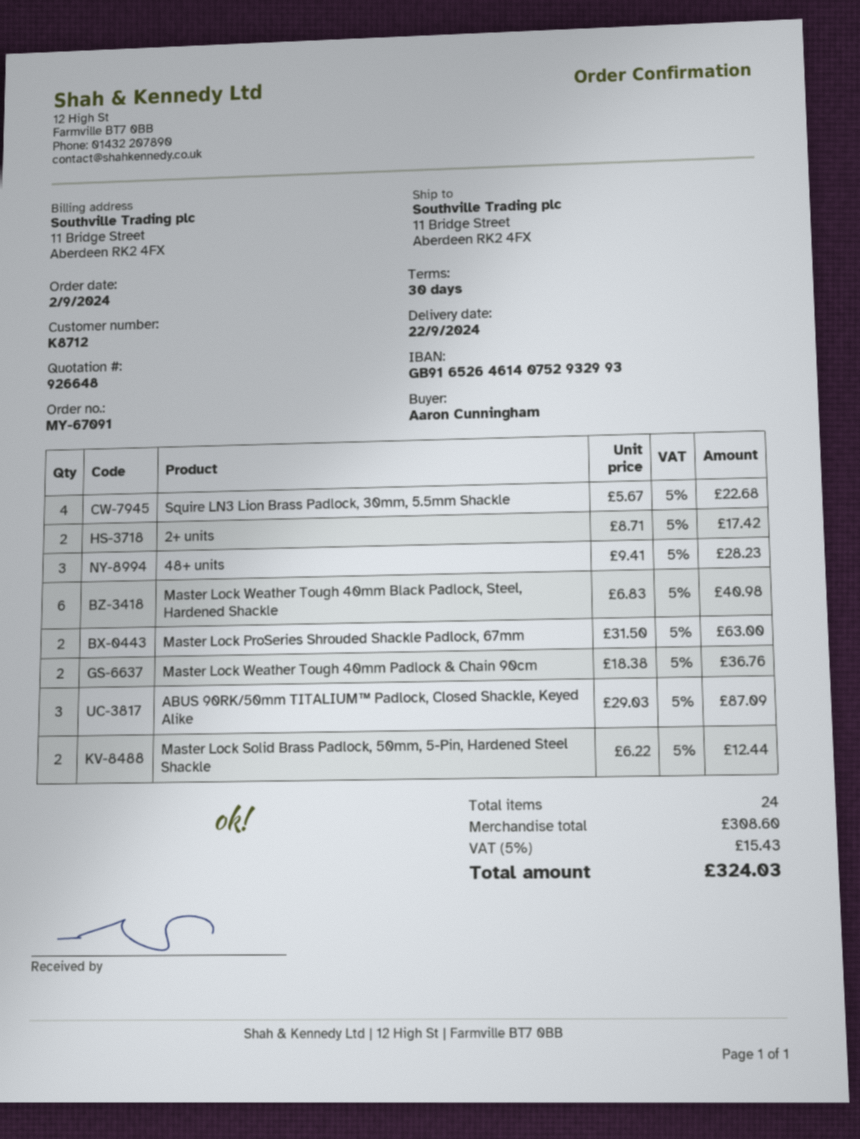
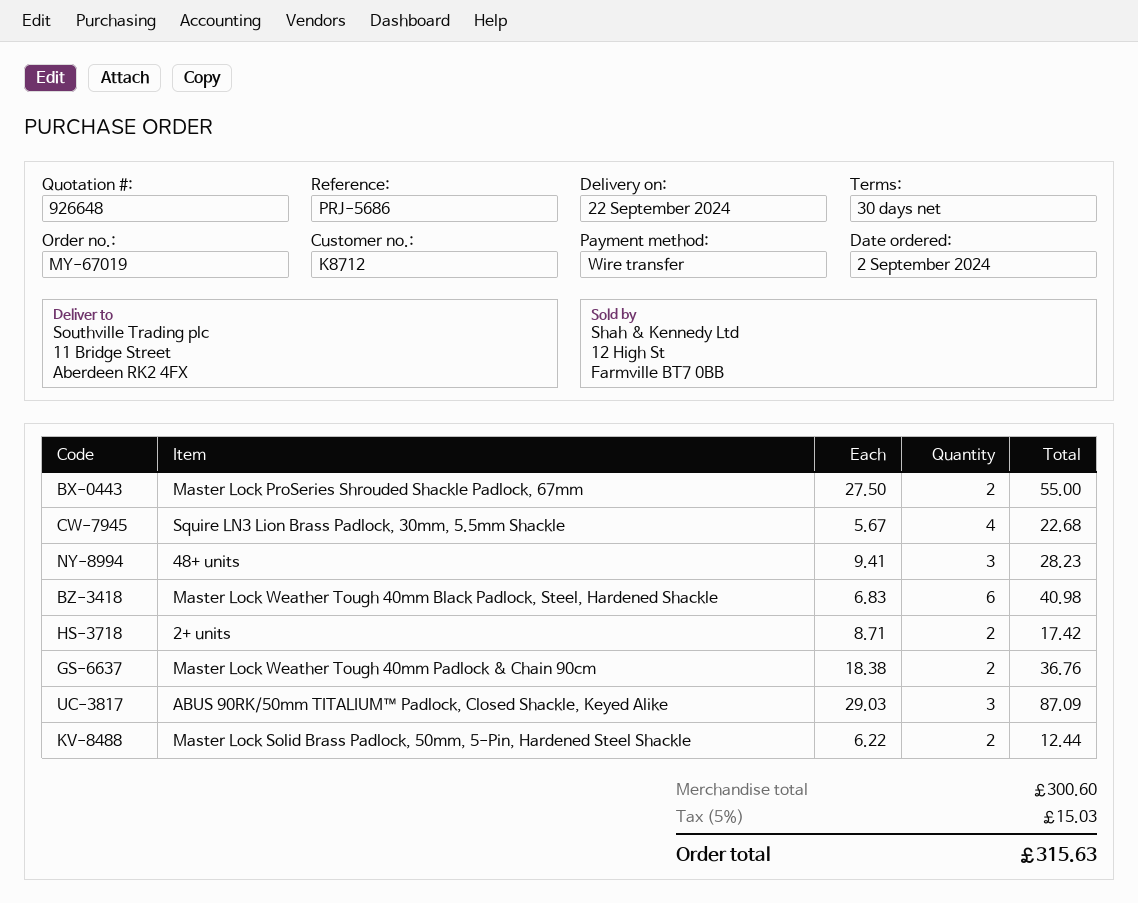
order number: MY-67091 -> MY-67019
Master Lock ProSeries Shrouded Shackle Padlock, 67mm: 2 x 31.50 = 63.00 -> 2 x 27.50 = 55.00
subtotal: 308.60 -> 300.60
tax: 5% = 15.43 -> 5% = 15.03
total: 324.03 -> 315.63

